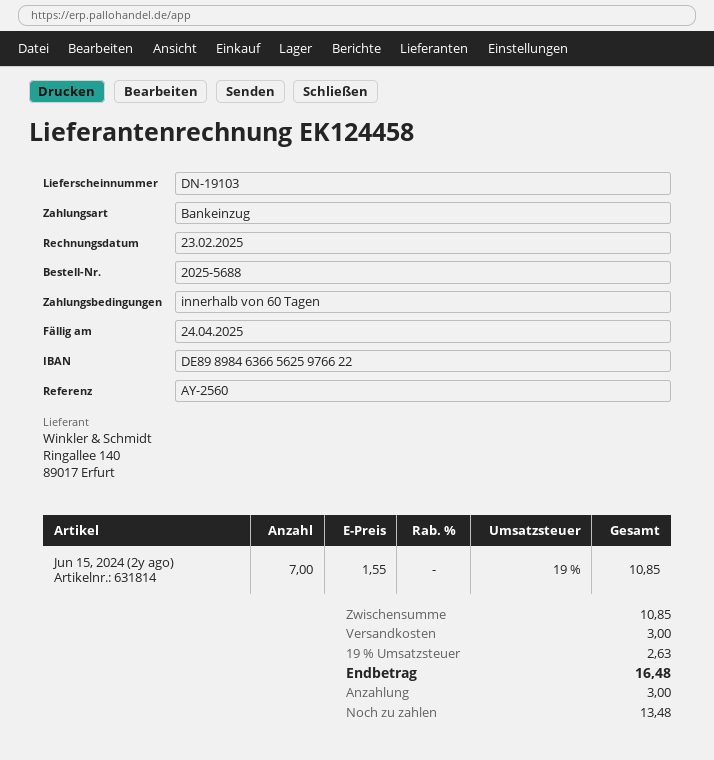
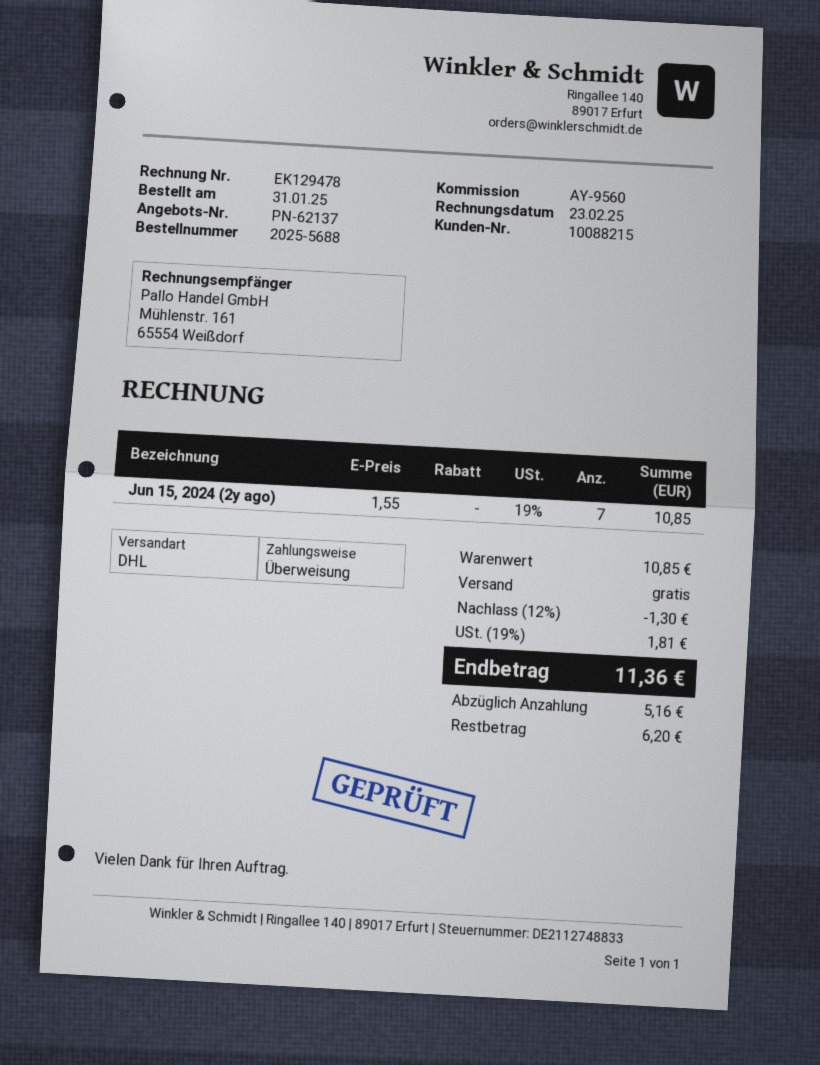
invoice number: EK124458 -> EK129478
reference: AY-2560 -> AY-9560
payment method: direct debit -> bank transfer
discount: none -> 12% = 1.30
shipping: 3.00 -> 0.00
tax: 19% = 2.63 -> 19% = 1.81
total: 16.48 -> 11.36
deposit: 3.00 -> 5.16
balance: 13.48 -> 6.20

